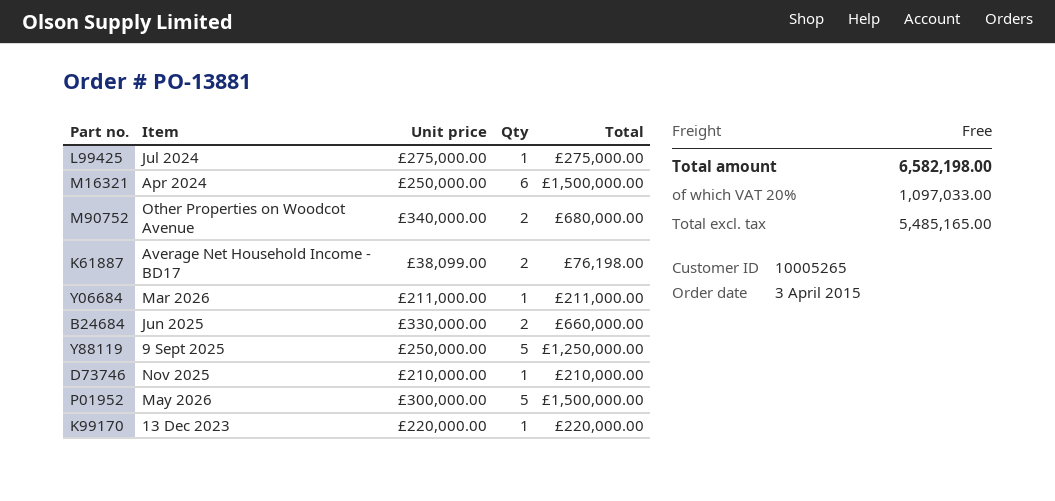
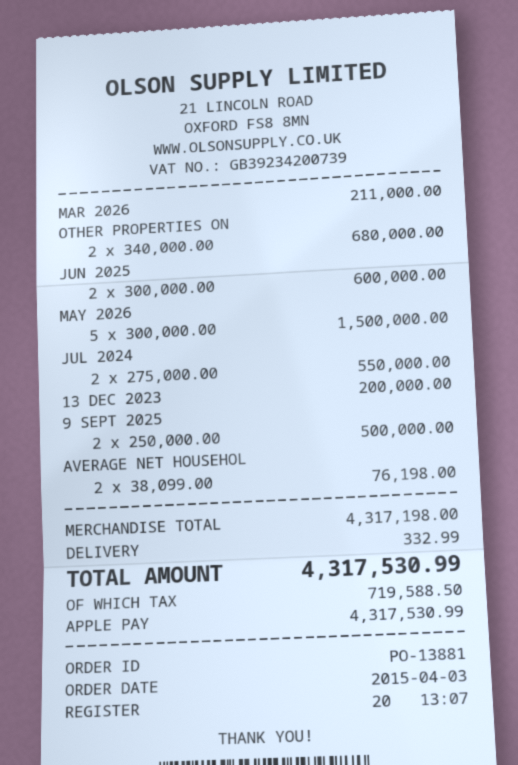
Jul 2024: 1 x 275000.00 = 275000.00 -> 2 x 275000.00 = 550000.00
Apr 2024: 6 x 250000.00 = 1500000.00 -> none
Jun 2025: 2 x 330000.00 = 660000.00 -> 2 x 300000.00 = 600000.00
9 Sept 2025: 5 x 250000.00 = 1250000.00 -> 2 x 250000.00 = 500000.00
Nov 2025: 1 x 210000.00 = 210000.00 -> none
13 Dec 2023: 1 x 220000.00 = 220000.00 -> 1 x 200000.00 = 200000.00
shipping: 0.00 -> 332.99
tax: 1097033.00 -> 719588.50
total: 6582198.00 -> 4317530.99

